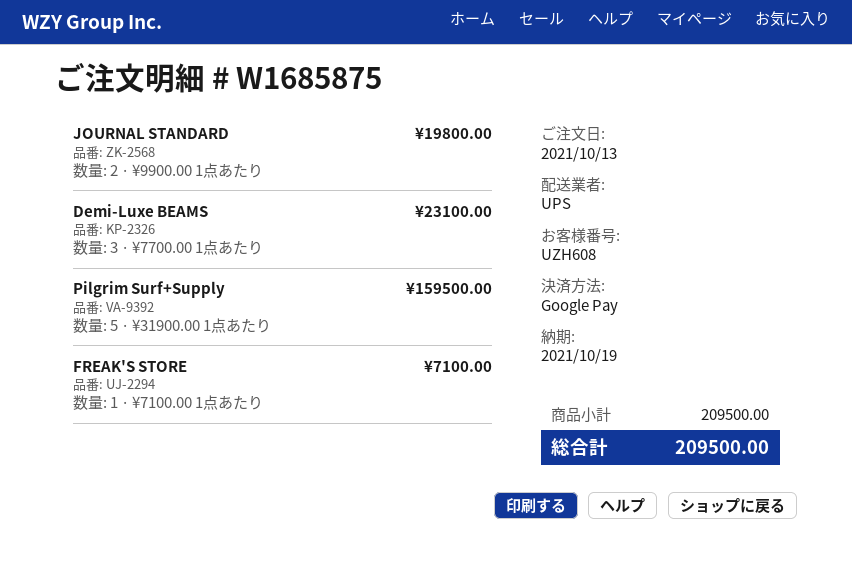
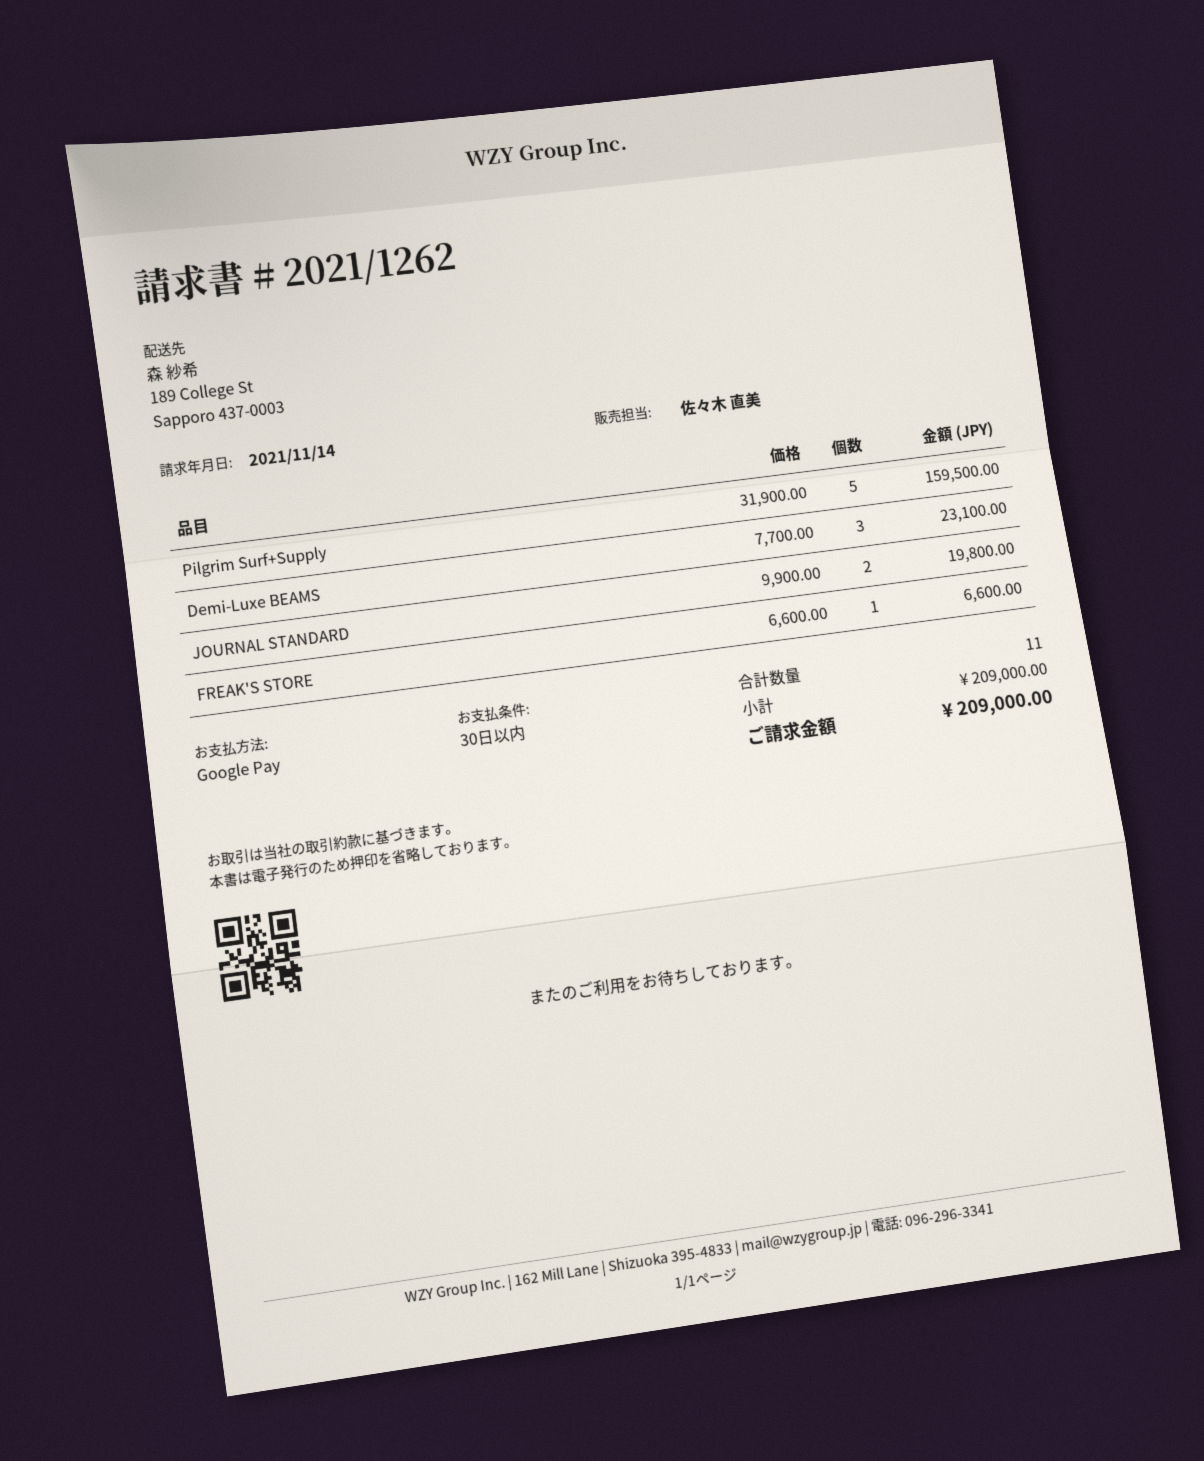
FREAK'S STORE: 1 x 7100.00 = 7100.00 -> 1 x 6600.00 = 6600.00
subtotal: 209500.00 -> 209000.00
total: 209500.00 -> 209000.00

